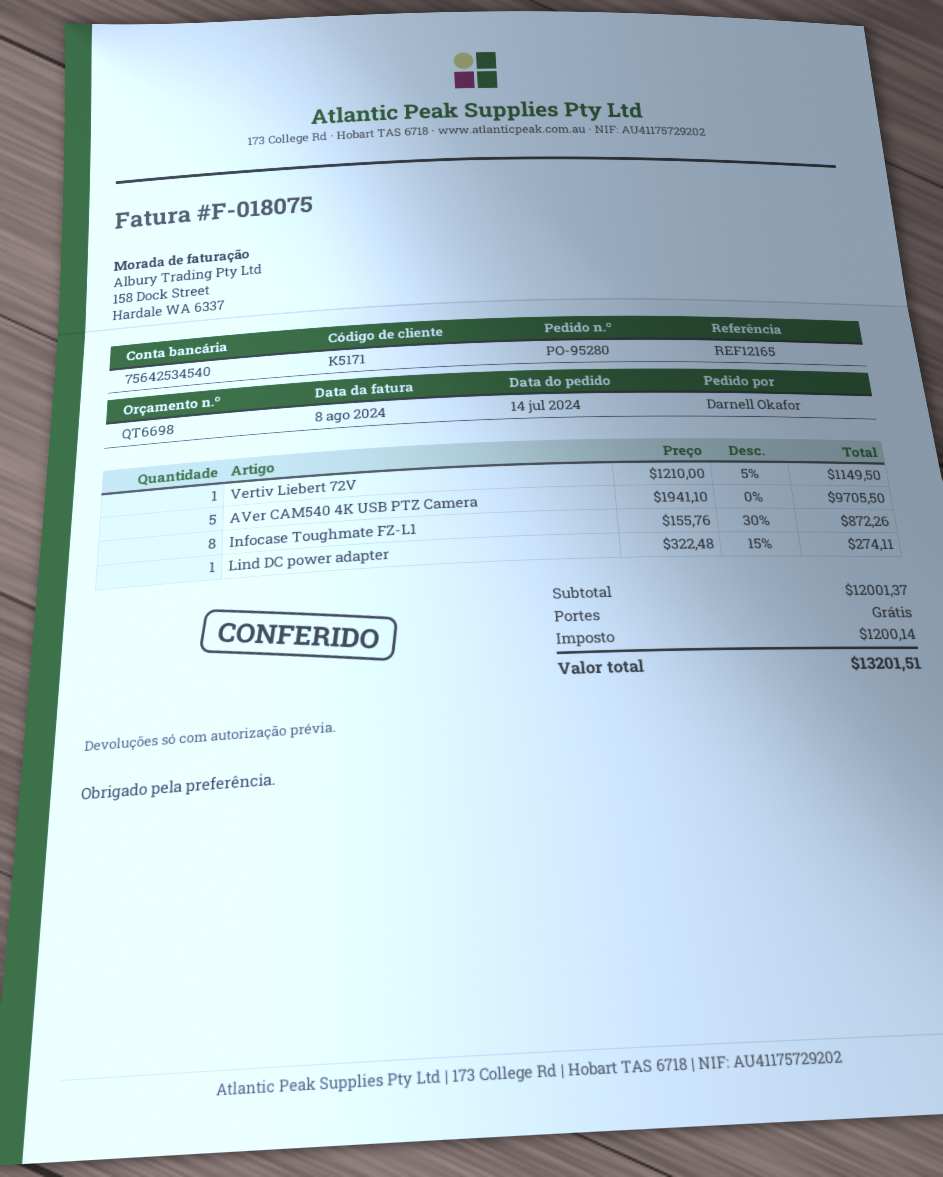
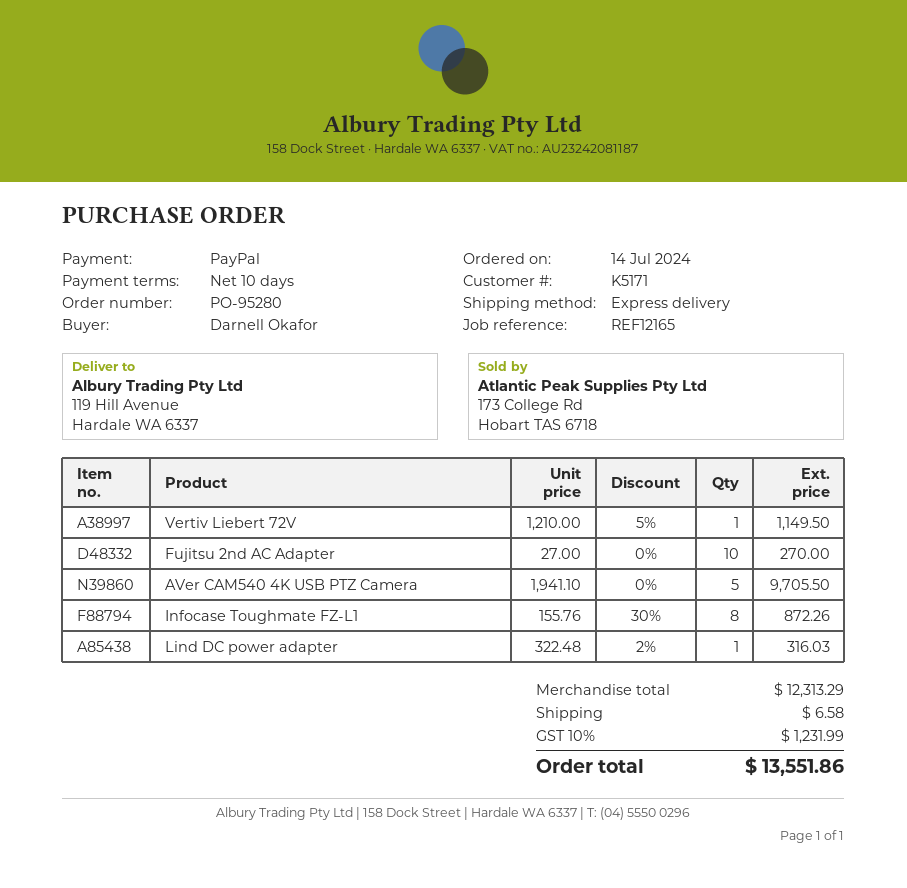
Lind DC power adapter: 1 x 322.48 - 15% = 274.11 -> 1 x 322.48 - 2% = 316.03
Fujitsu 2nd AC Adapter: none -> 10 x 27.00 = 270.00
subtotal: 12001.37 -> 12313.29
shipping: 0.00 -> 6.58
tax: 1200.14 -> 1231.99
total: 13201.51 -> 13551.86

